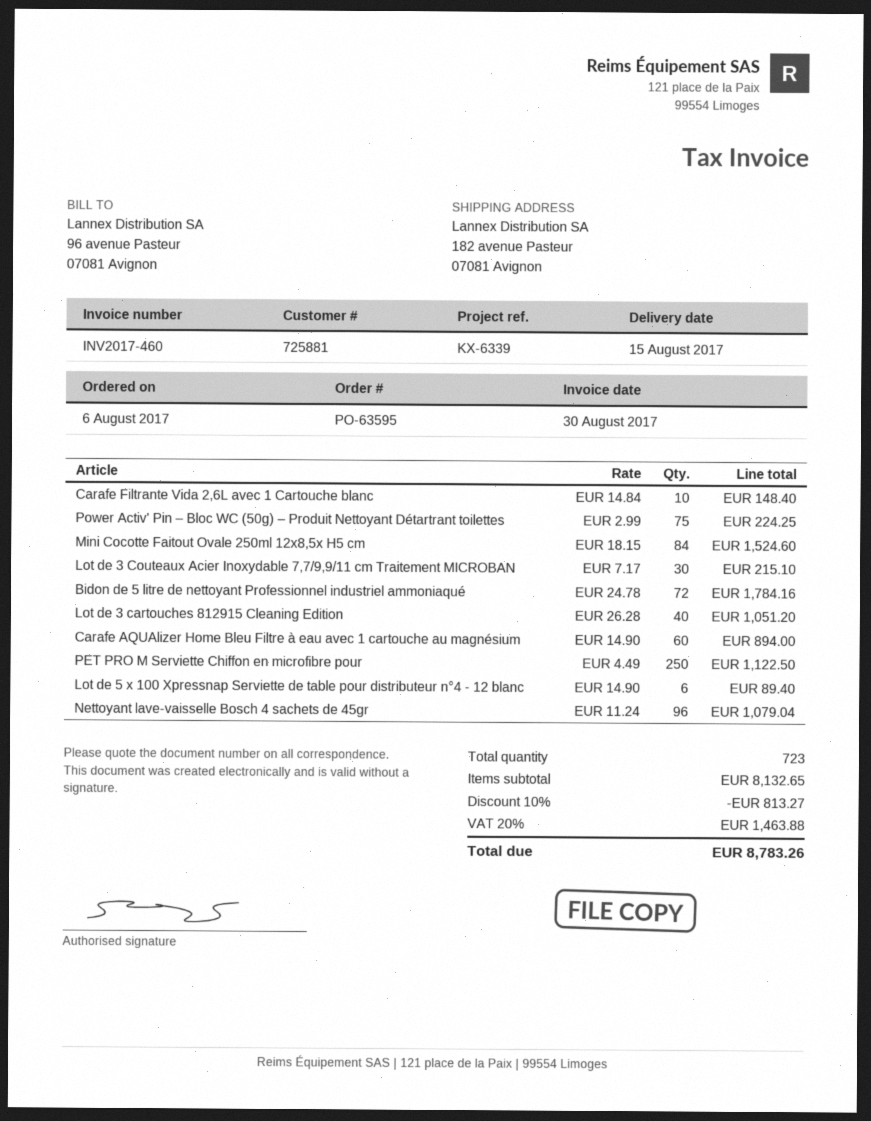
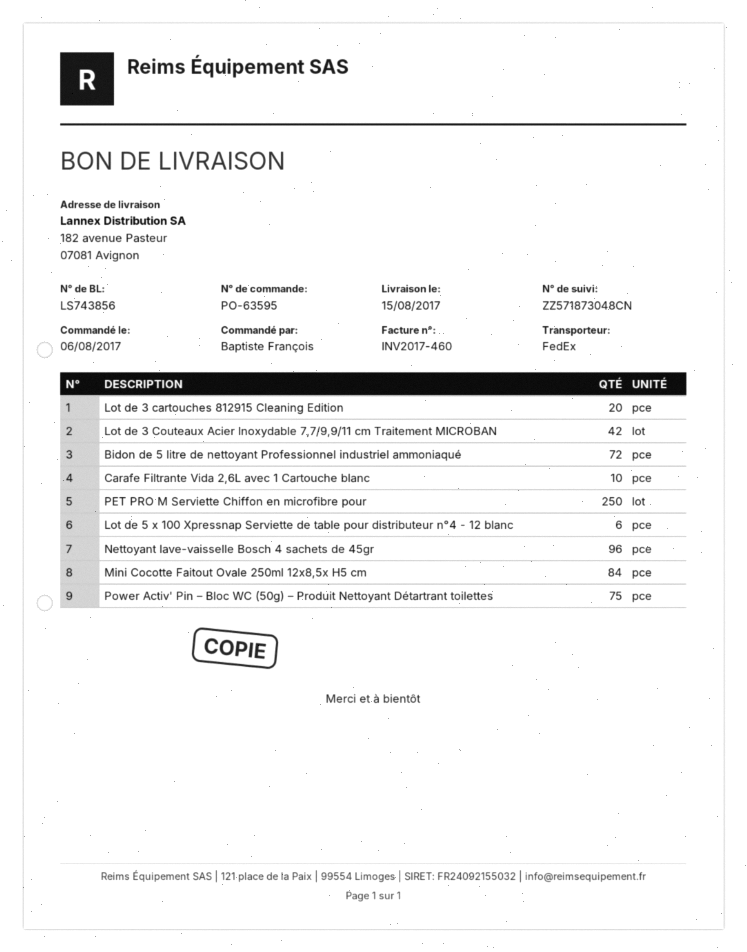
Lot de 3 Couteaux Acier Inoxydable 7,7/9,9/11 cm Traitement MICROBAN: 30 -> 42
Lot de 3 cartouches 812915 Cleaning Edition: 40 -> 20
Carafe AQUAlizer Home Bleu Filtre à eau avec 1 cartouche au magnésium: 60 -> none

